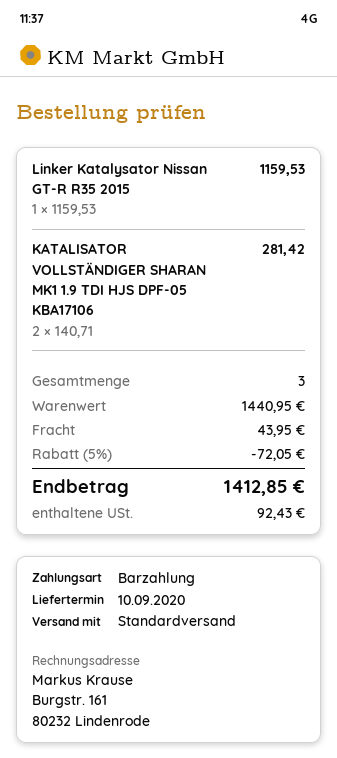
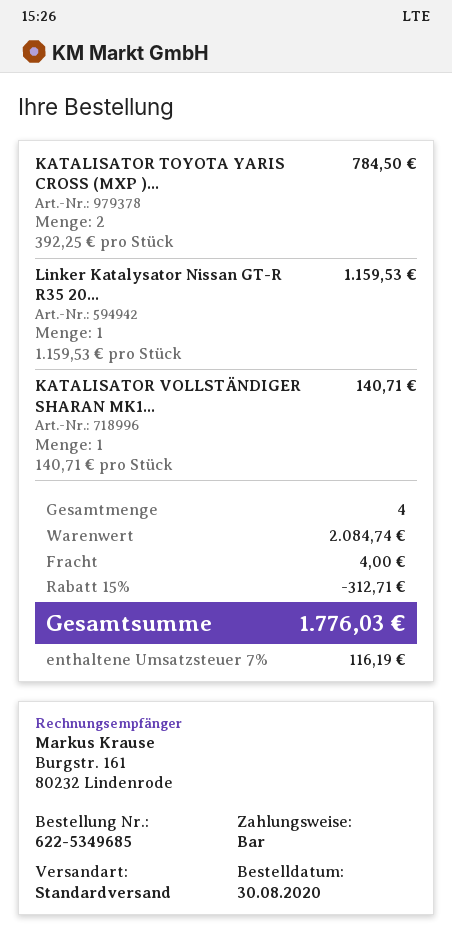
KATALISATOR VOLLSTÄNDIGER SHARAN MK1 1.9 TDI HJS DPF-05 KBA17106: 2 x 140.71 = 281.42 -> 1 x 140.71 = 140.71
KATALISATOR TOYOTA YARIS CROSS (MXP )...: none -> 2 x 392.25 = 784.50
total quantity: 3 -> 4
subtotal: 1440.95 -> 2084.74
discount: 5% = 72.05 -> 15% = 312.71
shipping: 43.95 -> 4.00
tax: 92.43 -> 116.19
total: 1412.85 -> 1776.03

